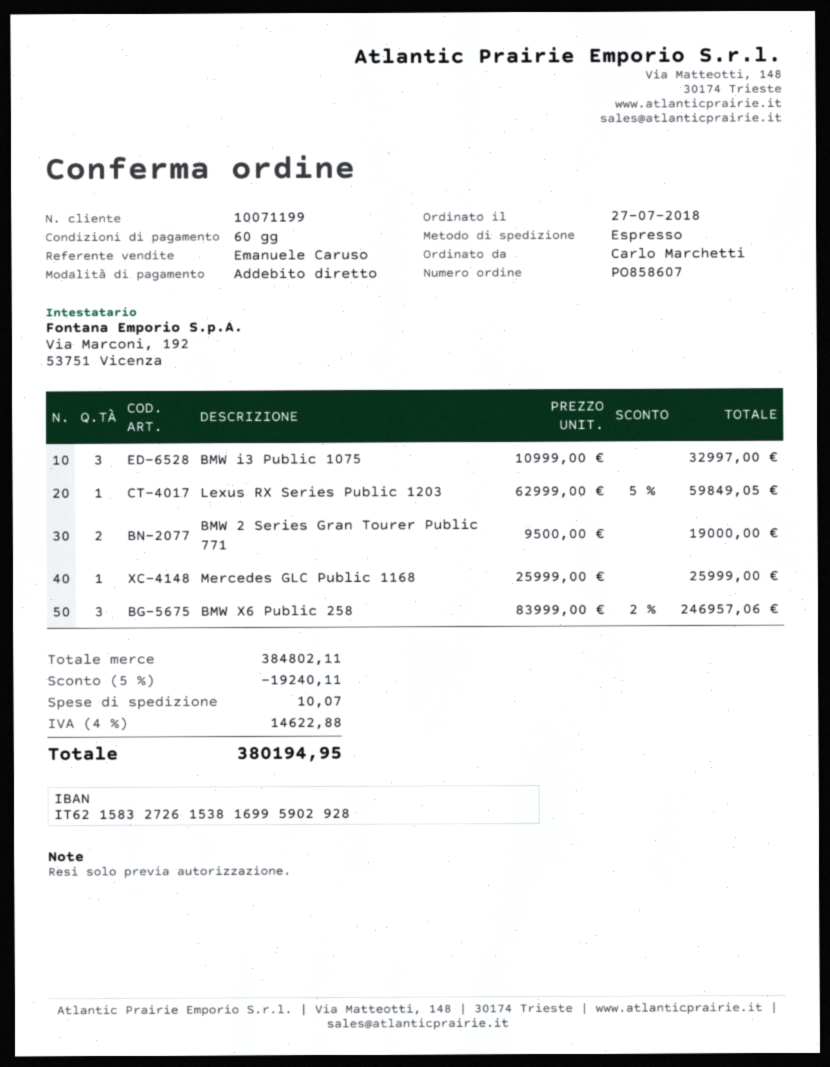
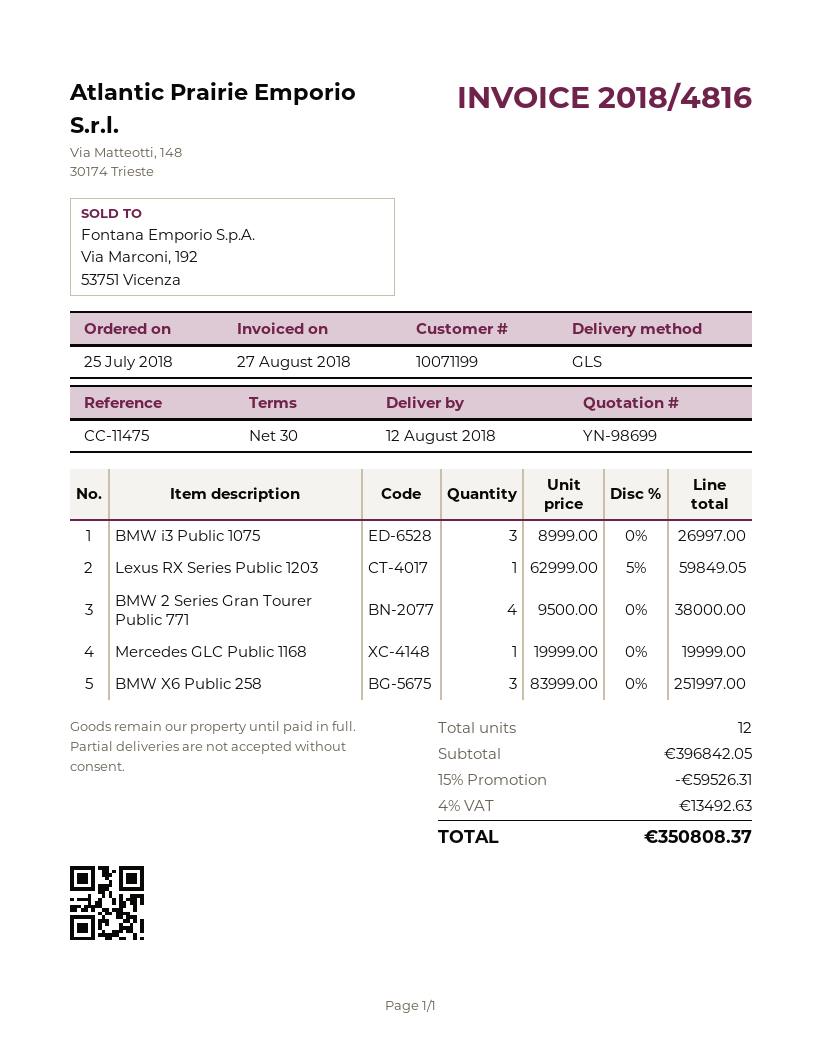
order date: 2018-07-27 -> 2018-07-25
payment terms: 60 days -> 30 days
shipping method: express -> GLS
BMW i3 Public 1075: 3 x 10999.00 = 32997.00 -> 3 x 8999.00 = 26997.00
BMW 2 Series Gran Tourer Public 771: 2 x 9500.00 = 19000.00 -> 4 x 9500.00 = 38000.00
Mercedes GLC Public 1168: 1 x 25999.00 = 25999.00 -> 1 x 19999.00 = 19999.00
BMW X6 Public 258: 3 x 83999.00 - 2% = 246957.06 -> 3 x 83999.00 = 251997.00
subtotal: 384802.11 -> 396842.05
discount: 5% = 19240.11 -> 15% = 59526.31
shipping: 10.07 -> none
tax: 4% = 14622.88 -> 4% = 13492.63
total: 380194.95 -> 350808.37

